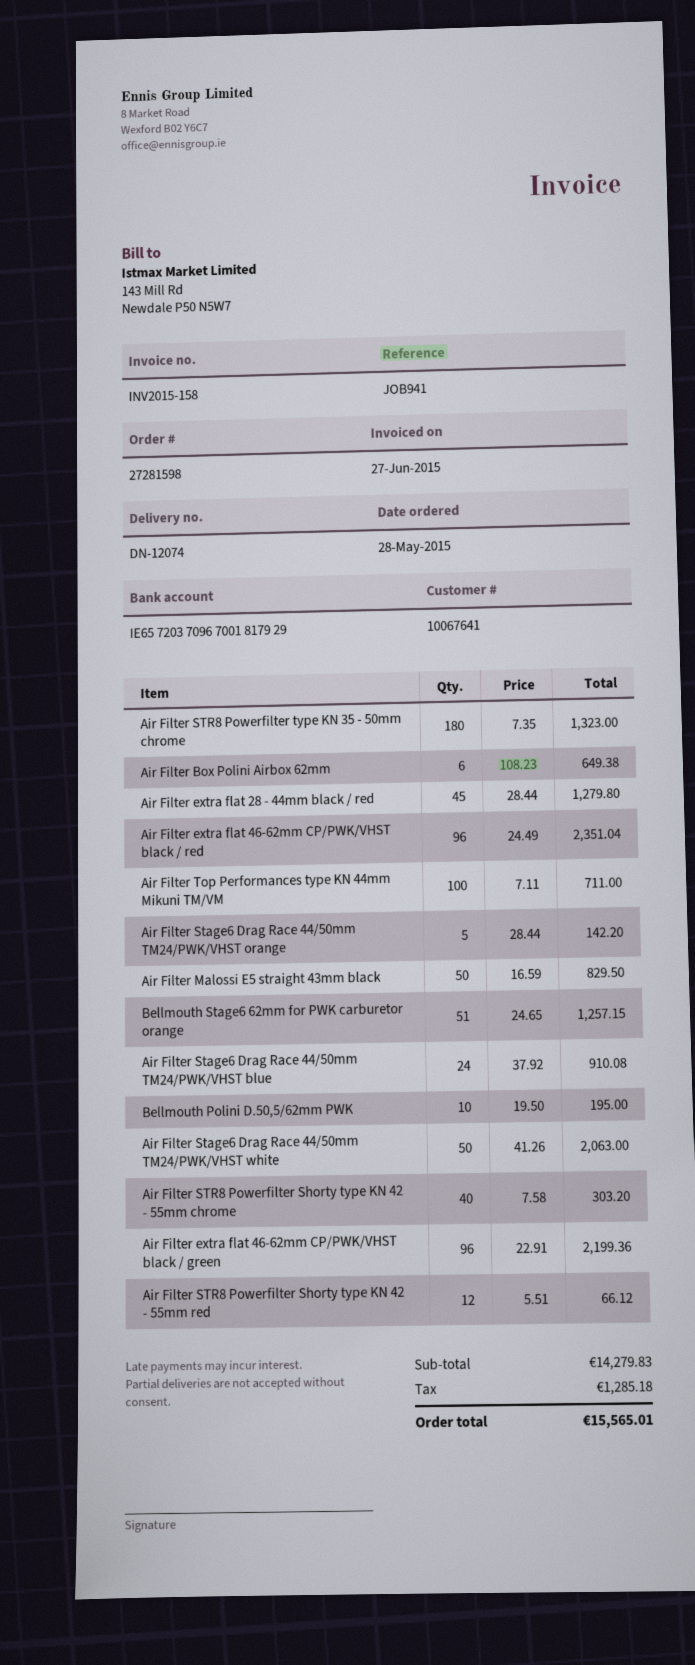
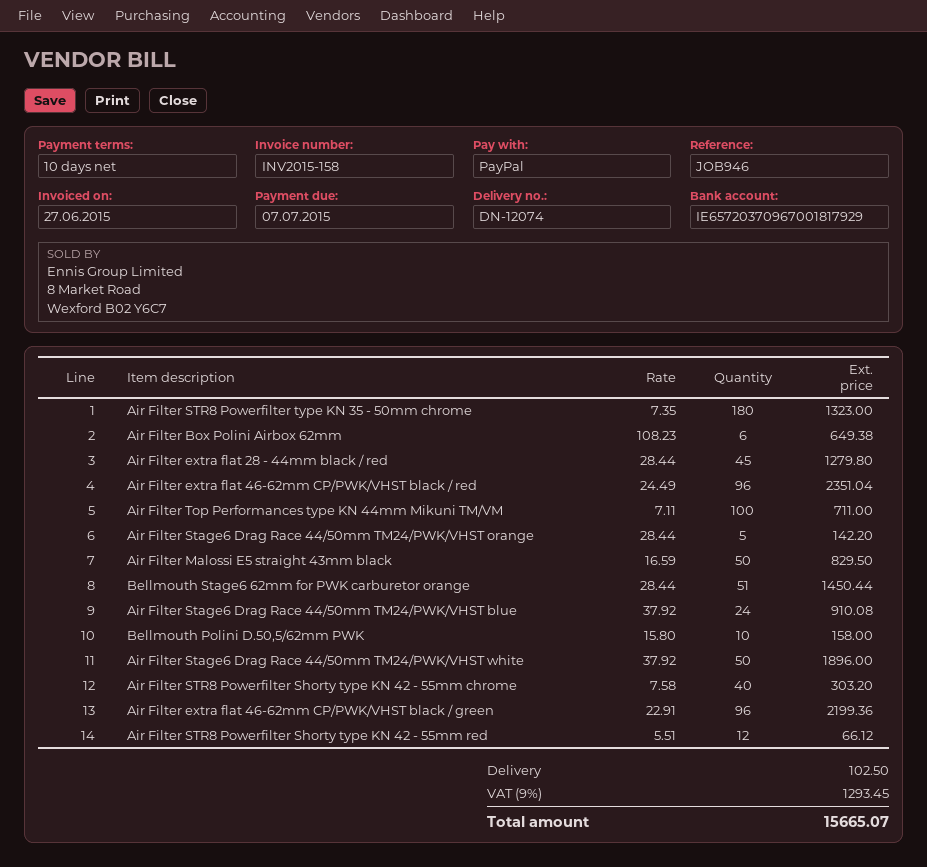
reference: JOB941 -> JOB946
Bellmouth Stage6 62mm for PWK carburetor orange: 51 x 24.65 = 1257.15 -> 51 x 28.44 = 1450.44
Bellmouth Polini D.50,5/62mm PWK: 10 x 19.50 = 195.00 -> 10 x 15.80 = 158.00
Air Filter Stage6 Drag Race 44/50mm TM24/PWK/VHST white: 50 x 41.26 = 2063.00 -> 50 x 37.92 = 1896.00
shipping: none -> 102.50
tax: 1285.18 -> 1293.45
total: 15565.01 -> 15665.07

